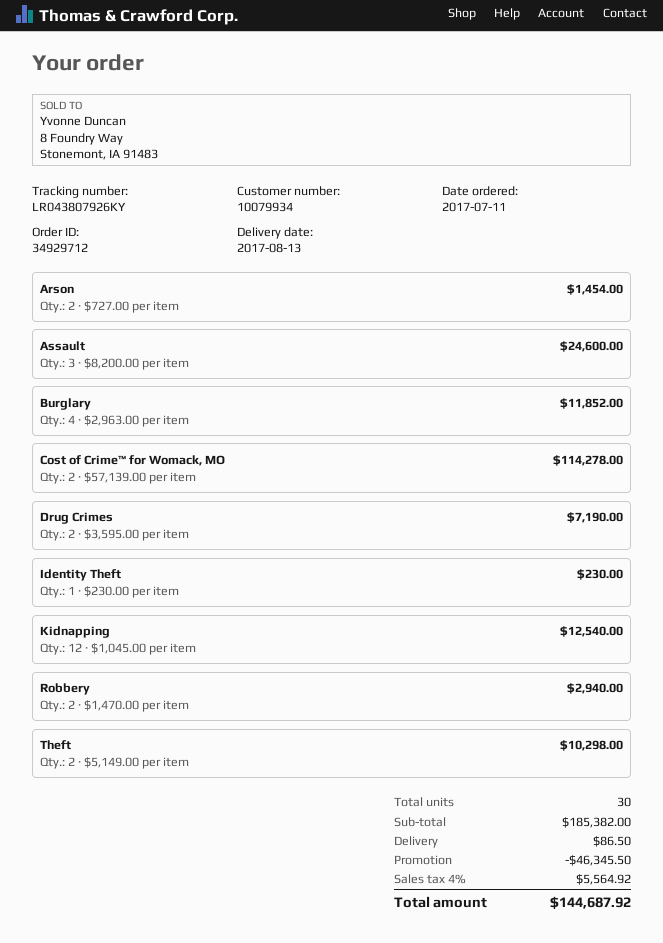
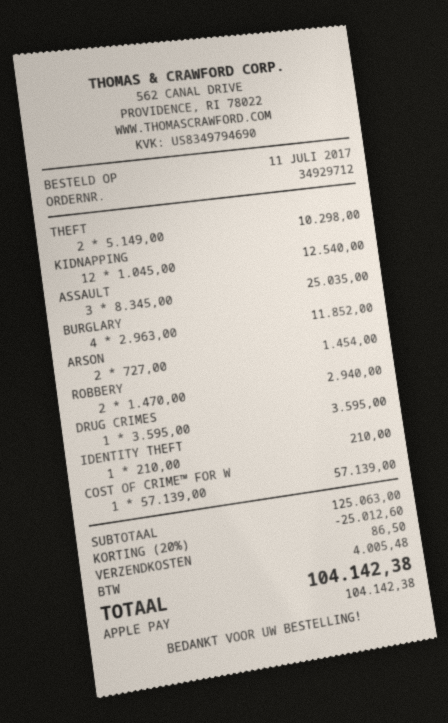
Assault: 3 x 8200.00 = 24600.00 -> 3 x 8345.00 = 25035.00
Cost of Crime™ for Womack, MO: 2 x 57139.00 = 114278.00 -> 1 x 57139.00 = 57139.00
Drug Crimes: 2 x 3595.00 = 7190.00 -> 1 x 3595.00 = 3595.00
Identity Theft: 1 x 230.00 = 230.00 -> 1 x 210.00 = 210.00
subtotal: 185382.00 -> 125063.00
discount: 46345.50 -> 25012.60
tax: 5564.92 -> 4005.48
total: 144687.92 -> 104142.38

